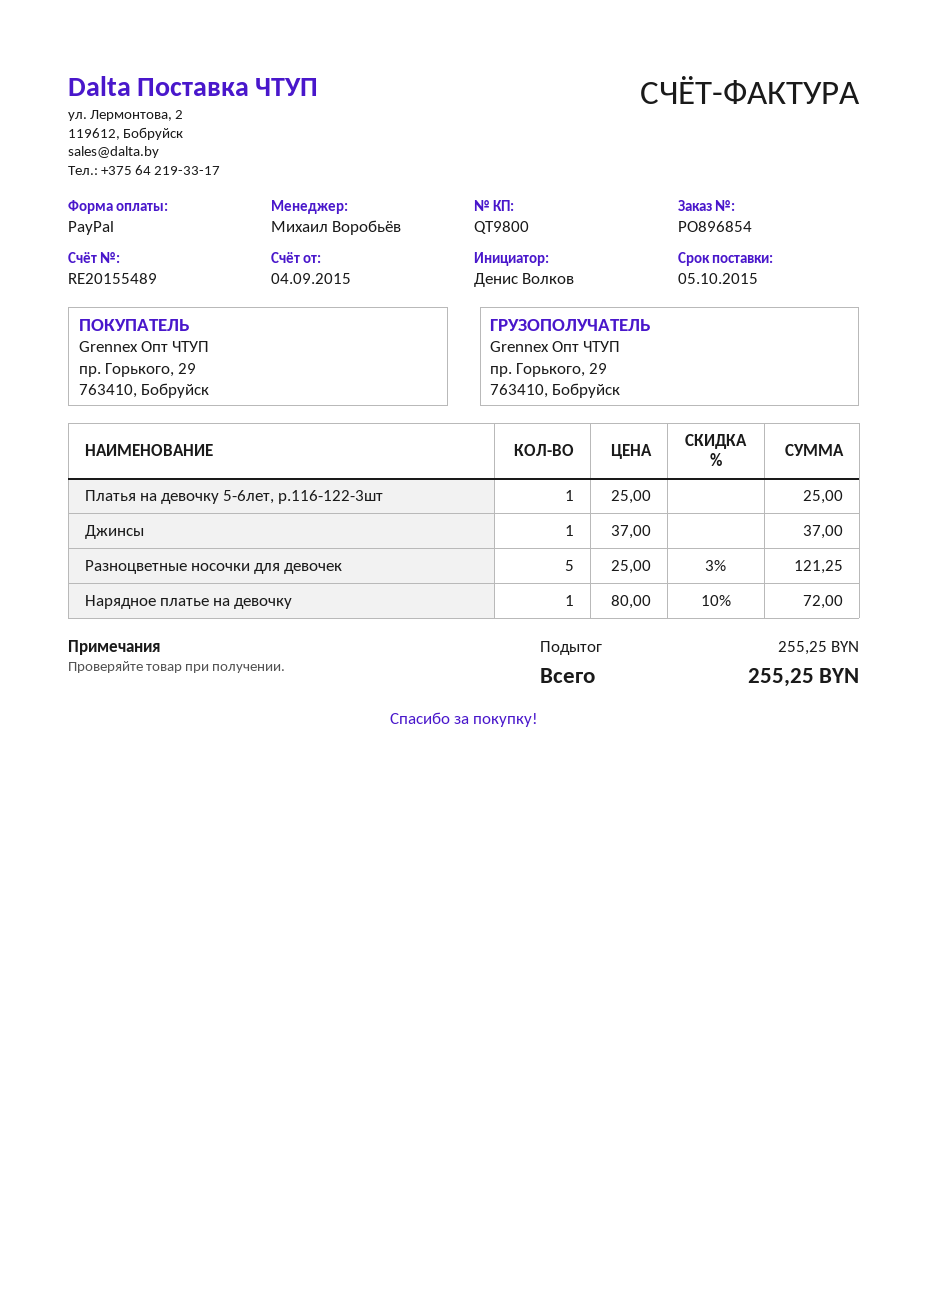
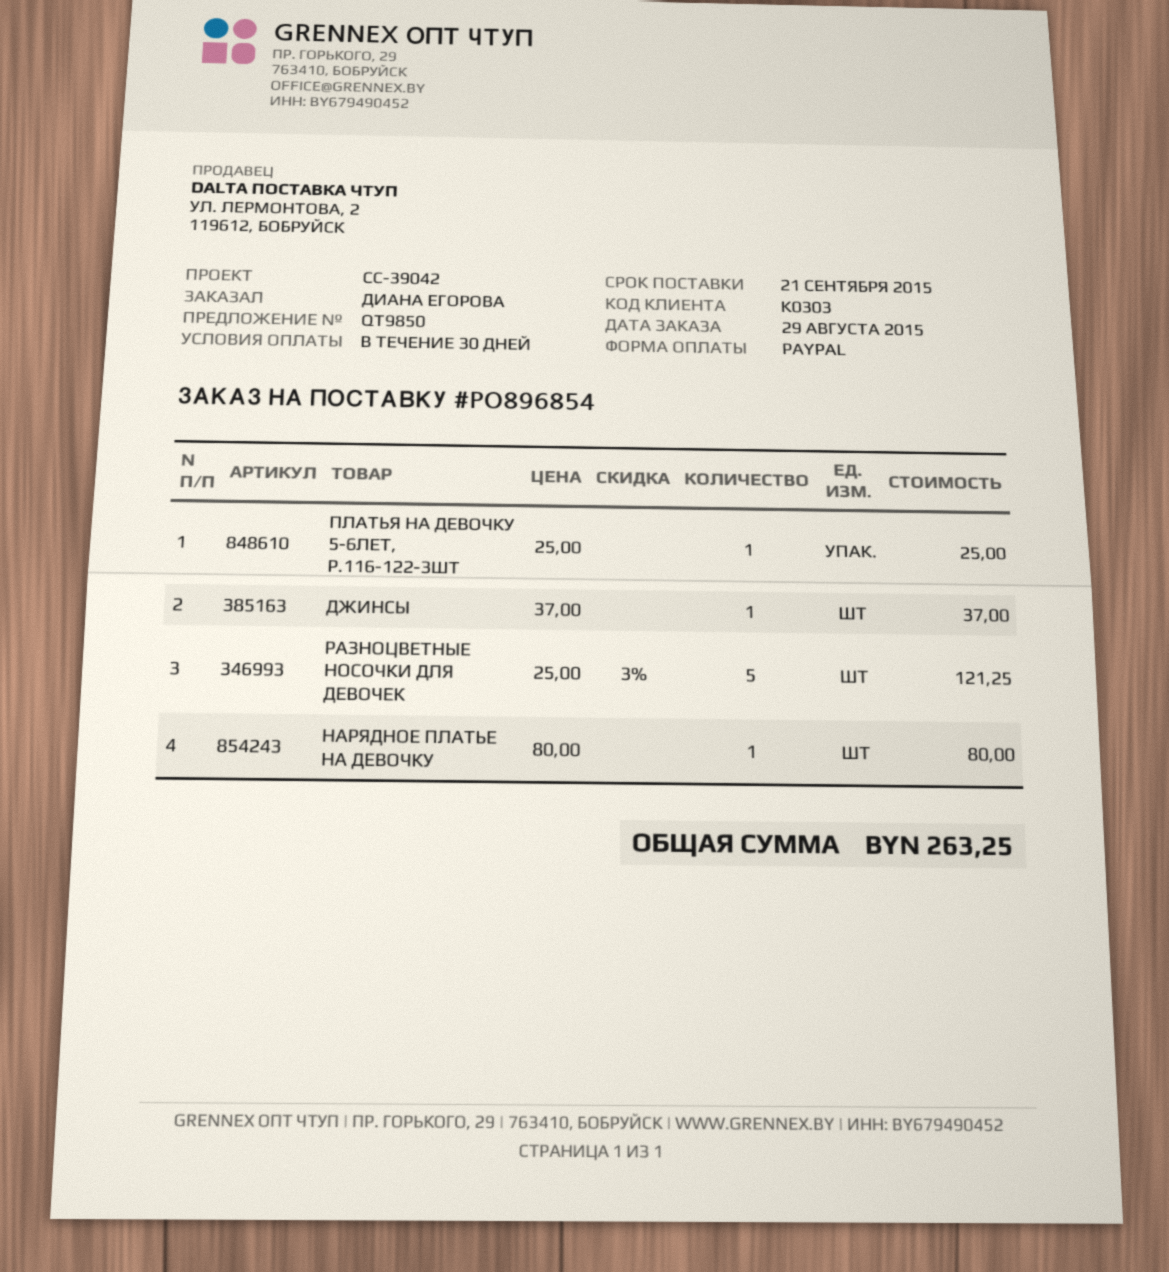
quote number: QT9800 -> QT9850
delivery date: 2015-10-05 -> 2015-09-21
ordered by: Денис Волков -> ДИАНА ЕГОРОВА
Нарядное платье на девочку: 1 x 80.00 - 10% = 72.00 -> 1 x 80.00 = 80.00
total: 255.25 -> 263.25

